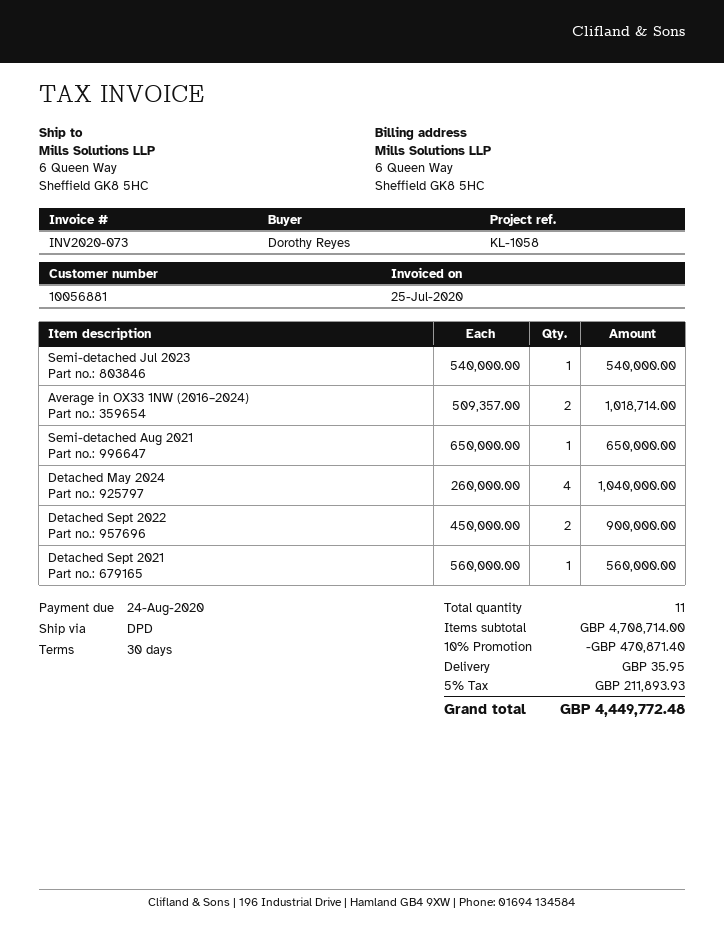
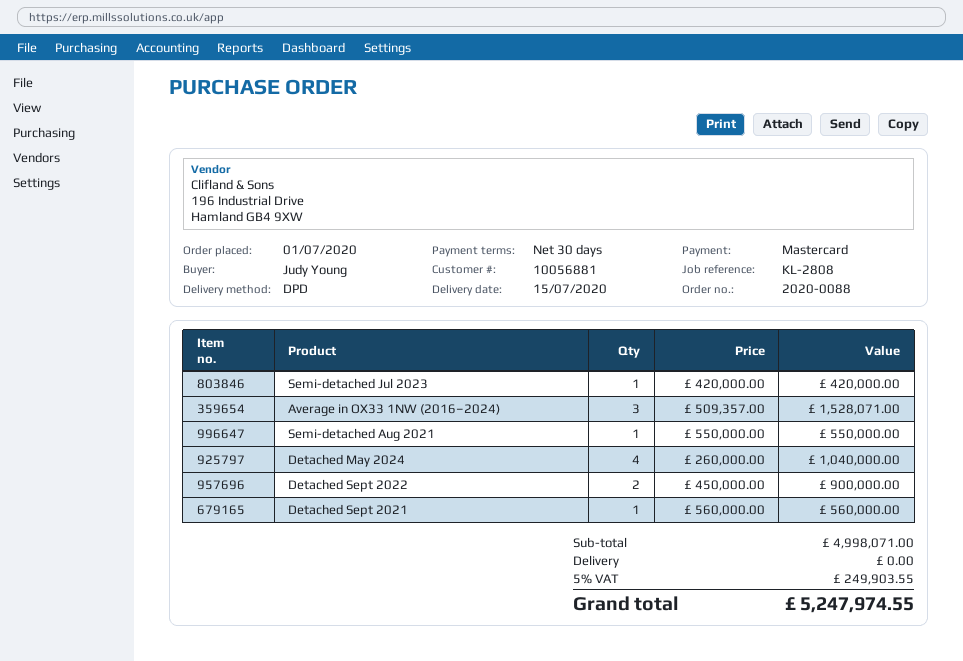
reference: KL-1058 -> KL-2808
ordered by: Dorothy Reyes -> Judy Young
Semi-detached Jul 2023: 1 x 540000.00 = 540000.00 -> 1 x 420000.00 = 420000.00
Average in OX33 1NW (2016–2024): 2 x 509357.00 = 1018714.00 -> 3 x 509357.00 = 1528071.00
Semi-detached Aug 2021: 1 x 650000.00 = 650000.00 -> 1 x 550000.00 = 550000.00
subtotal: 4708714.00 -> 4998071.00
discount: 10% = 470871.40 -> none
shipping: 35.95 -> 0.00
tax: 5% = 211893.93 -> 5% = 249903.55
total: 4449772.48 -> 5247974.55

